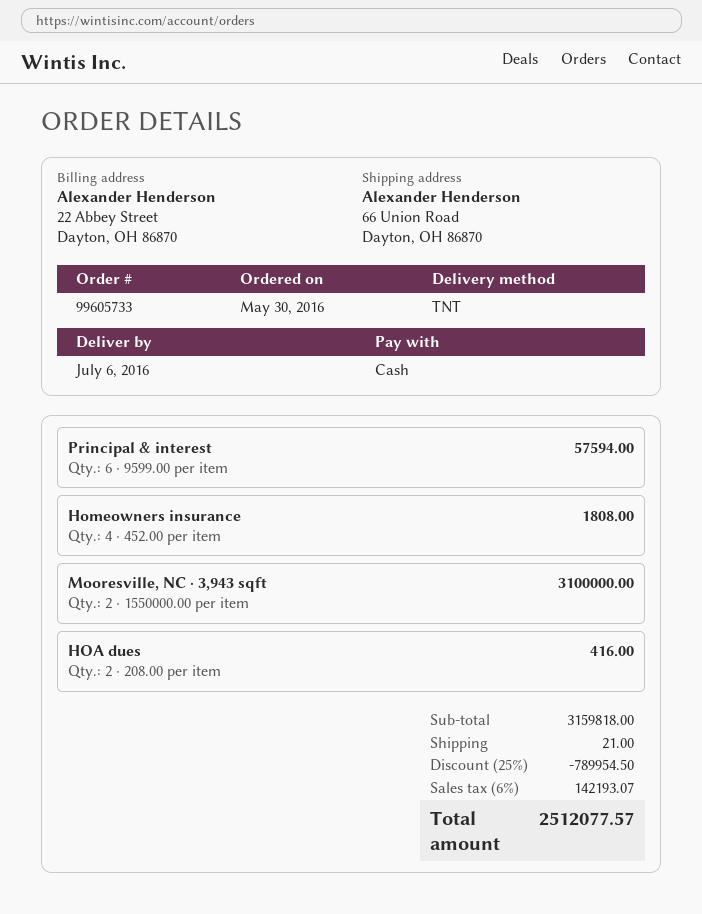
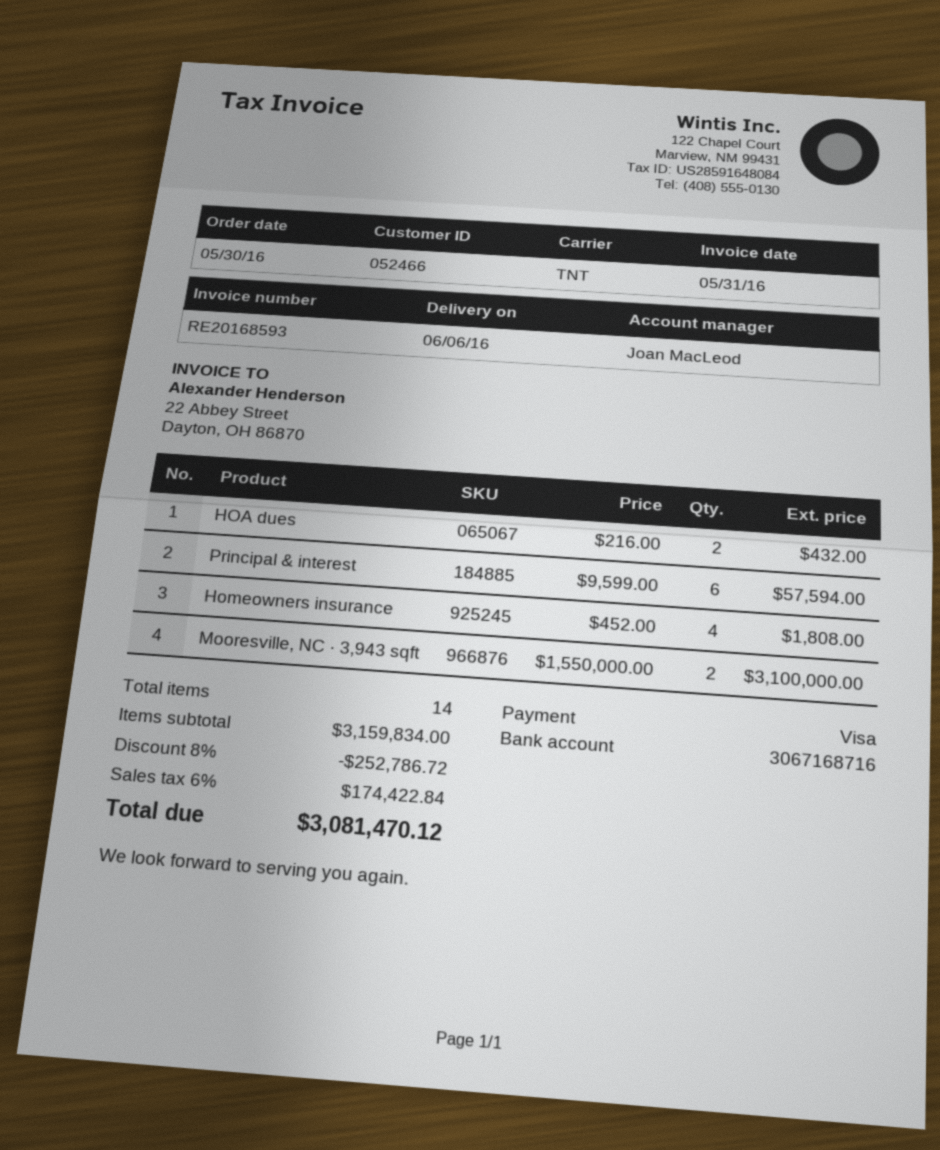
delivery date: 2016-07-06 -> 2016-06-06
payment method: cash -> Visa
HOA dues: 2 x 208.00 = 416.00 -> 2 x 216.00 = 432.00
subtotal: 3159818.00 -> 3159834.00
discount: 25% = 789954.50 -> 8% = 252786.72
shipping: 21.00 -> none
tax: 6% = 142193.07 -> 6% = 174422.84
total: 2512077.57 -> 3081470.12

